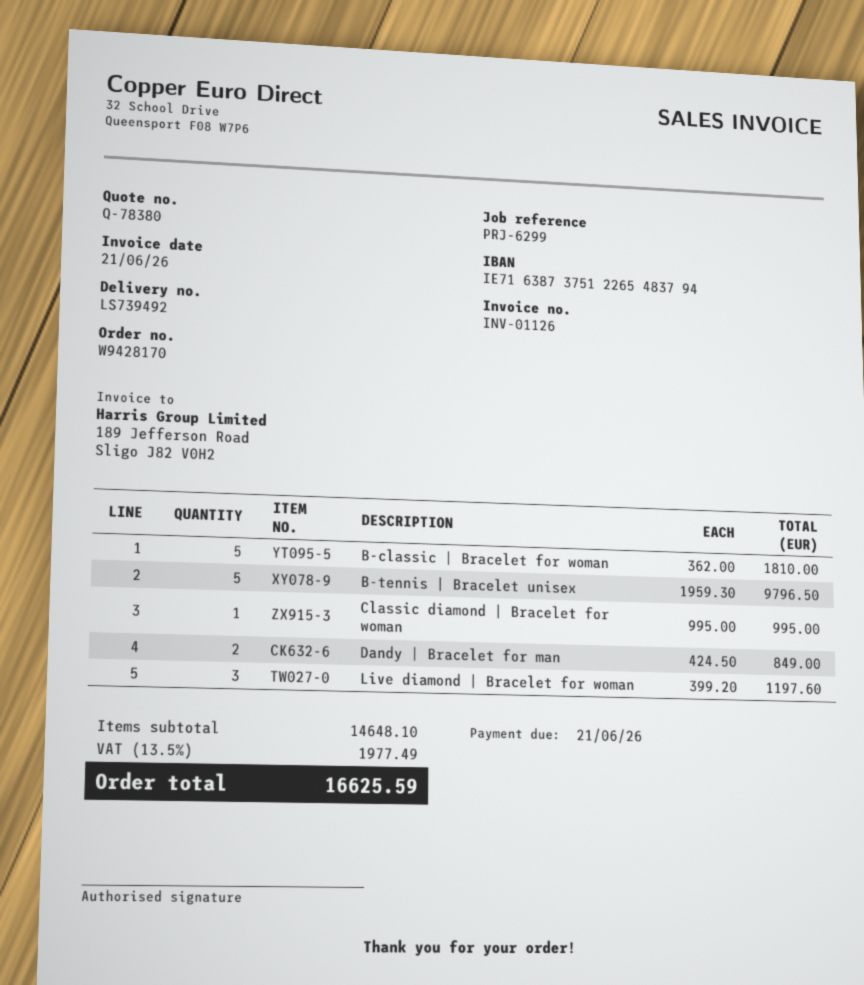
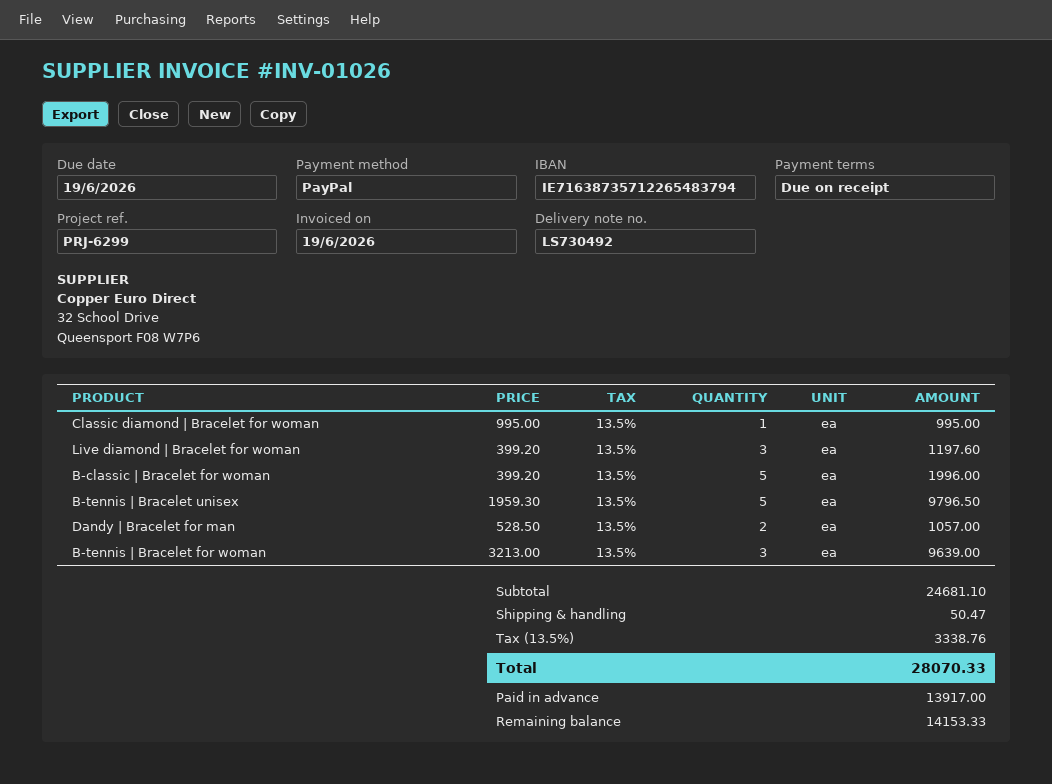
delivery note number: LS739492 -> LS730492
invoice number: INV-01126 -> INV-01026
invoice date: 2026-06-21 -> 2026-06-19
due date: 2026-06-21 -> 2026-06-19
bank account: IE71638737512265483794 -> IE71638735712265483794
B-classic | Bracelet for woman: 5 x 362.00 = 1810.00 -> 5 x 399.20 = 1996.00
Dandy | Bracelet for man: 2 x 424.50 = 849.00 -> 2 x 528.50 = 1057.00
B-tennis | Bracelet for woman: none -> 3 x 3213.00 = 9639.00
subtotal: 14648.10 -> 24681.10
shipping: none -> 50.47
tax: 13.5% = 1977.49 -> 13.5% = 3338.76
total: 16625.59 -> 28070.33

